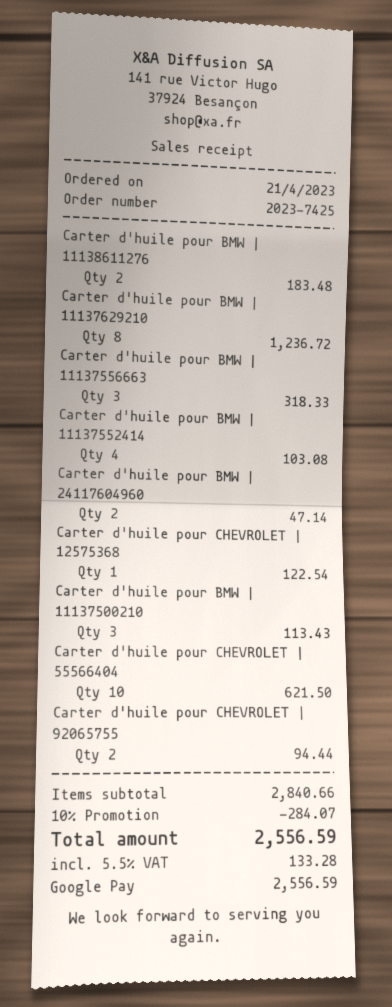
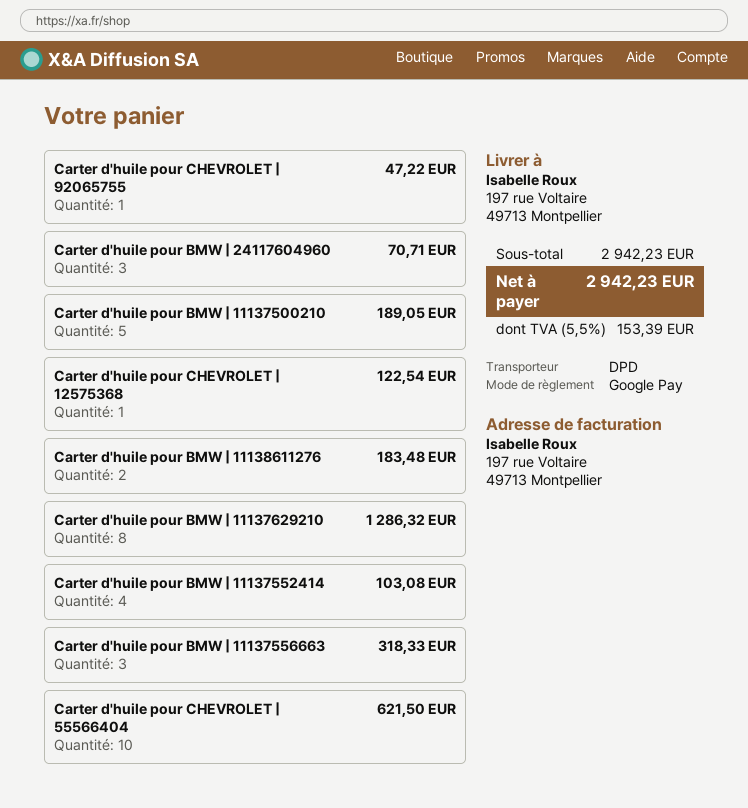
Carter d'huile pour BMW | 11137629210: 8 for 1236.72 -> 8 for 1286.32
Carter d'huile pour BMW | 24117604960: 2 for 47.14 -> 3 for 70.71
Carter d'huile pour BMW | 11137500210: 3 for 113.43 -> 5 for 189.05
Carter d'huile pour CHEVROLET | 92065755: 2 for 94.44 -> 1 for 47.22
subtotal: 2840.66 -> 2942.23
discount: 10% = 284.07 -> none
tax: 5.5% = 133.28 -> 5.5% = 153.39
total: 2556.59 -> 2942.23

